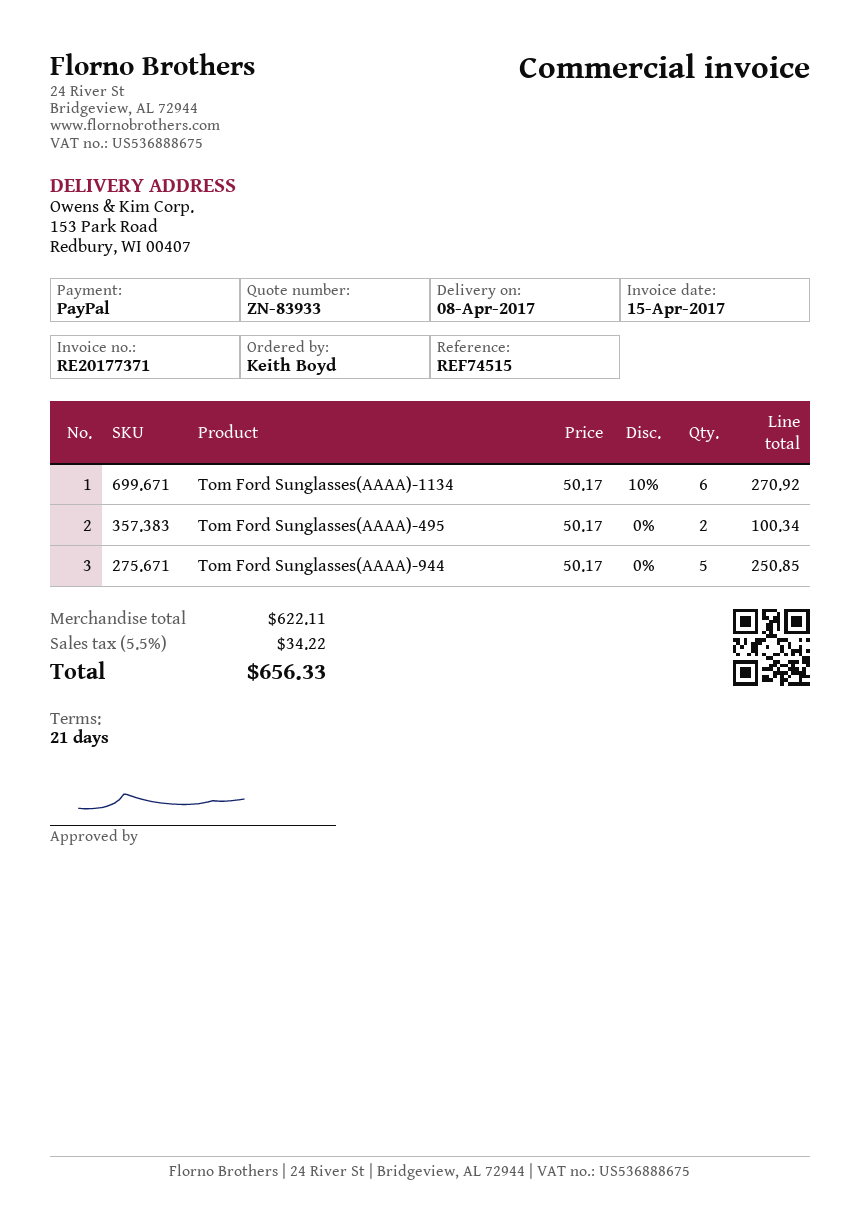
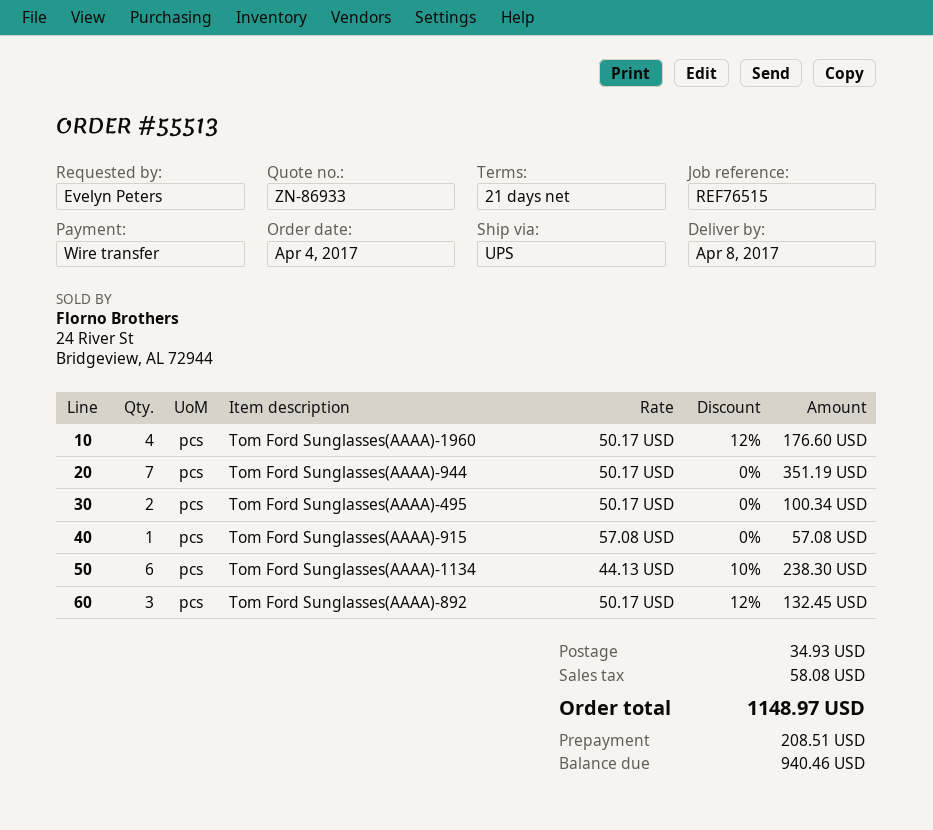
quote number: ZN-83933 -> ZN-86933
reference: REF74515 -> REF76515
ordered by: Keith Boyd -> Evelyn Peters
payment method: PayPal -> bank transfer
Tom Ford Sunglasses(AAAA)-1134: 6 x 50.17 - 10% = 270.92 -> 6 x 44.13 - 10% = 238.30
Tom Ford Sunglasses(AAAA)-944: 5 x 50.17 = 250.85 -> 7 x 50.17 = 351.19
Tom Ford Sunglasses(AAAA)-1960: none -> 4 x 50.17 - 12% = 176.60
Tom Ford Sunglasses(AAAA)-915: none -> 1 x 57.08 = 57.08
Tom Ford Sunglasses(AAAA)-892: none -> 3 x 50.17 - 12% = 132.45
shipping: none -> 34.93
tax: 34.22 -> 58.08
total: 656.33 -> 1148.97

